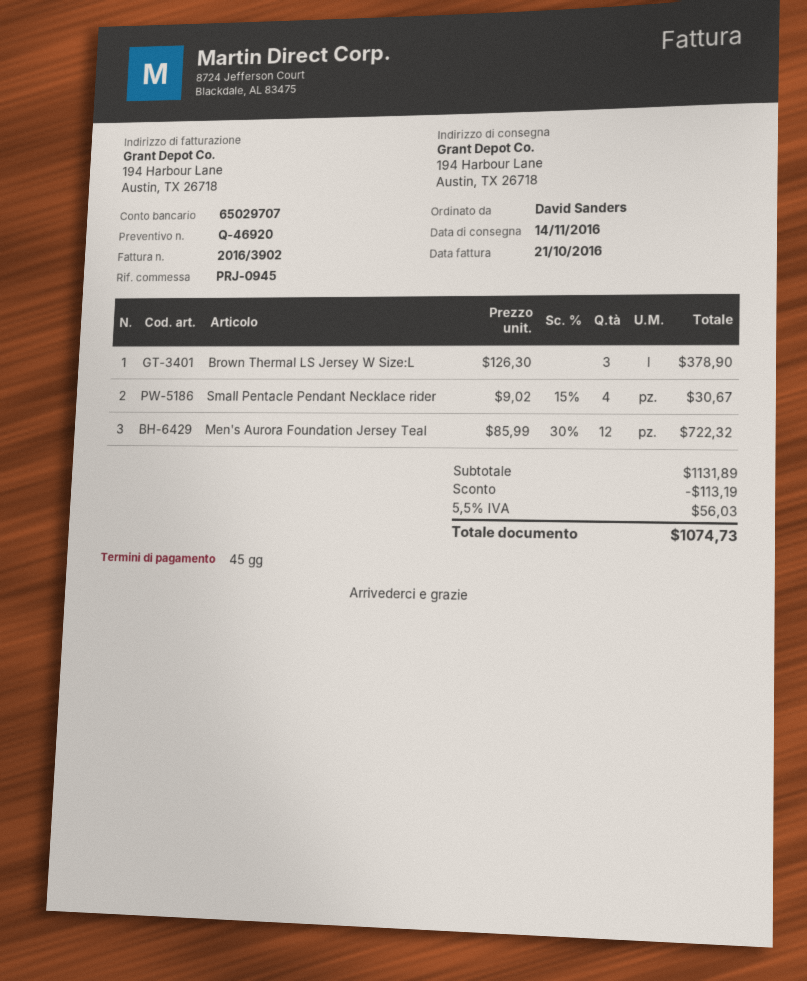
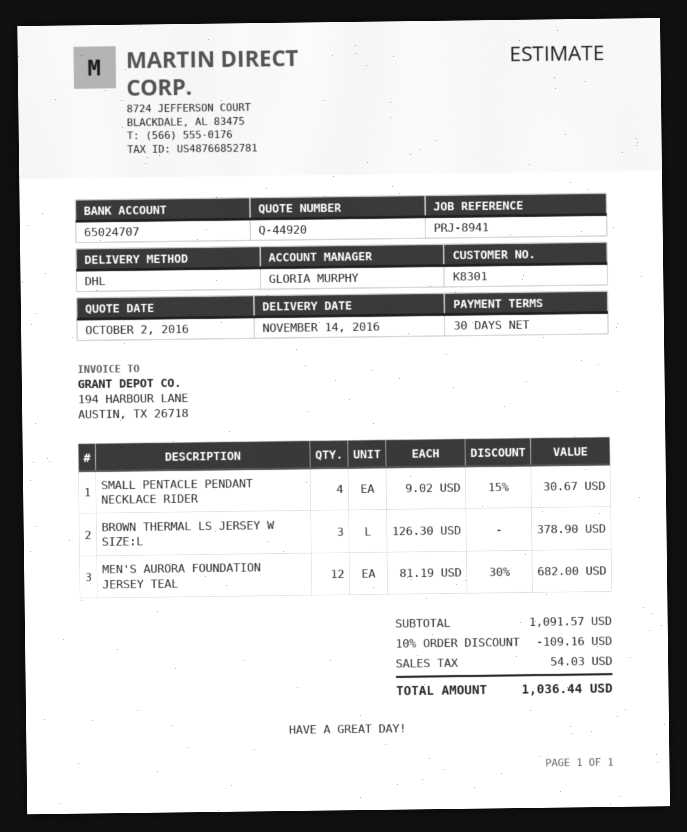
quote number: Q-46920 -> Q-44920
payment terms: 45 days -> 30 days
reference: PRJ-0945 -> PRJ-8941
bank account: 65029707 -> 65024707
Men's Aurora Foundation Jersey Teal: 12 x 85.99 - 30% = 722.32 -> 12 x 81.19 - 30% = 682.00
subtotal: 1131.89 -> 1091.57
discount: 113.19 -> 109.16
tax: 56.03 -> 54.03
total: 1074.73 -> 1036.44

